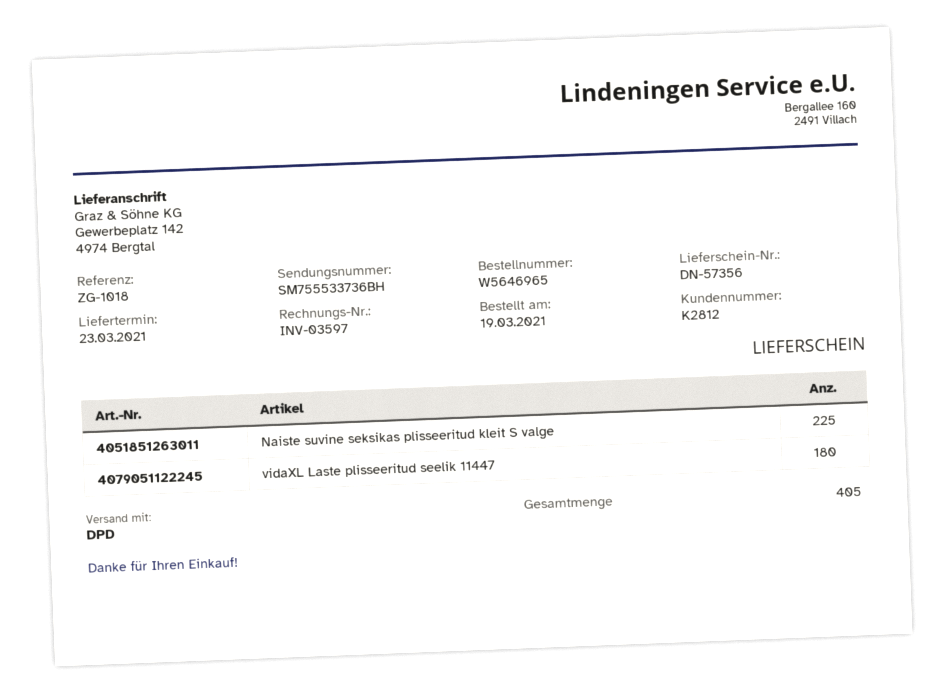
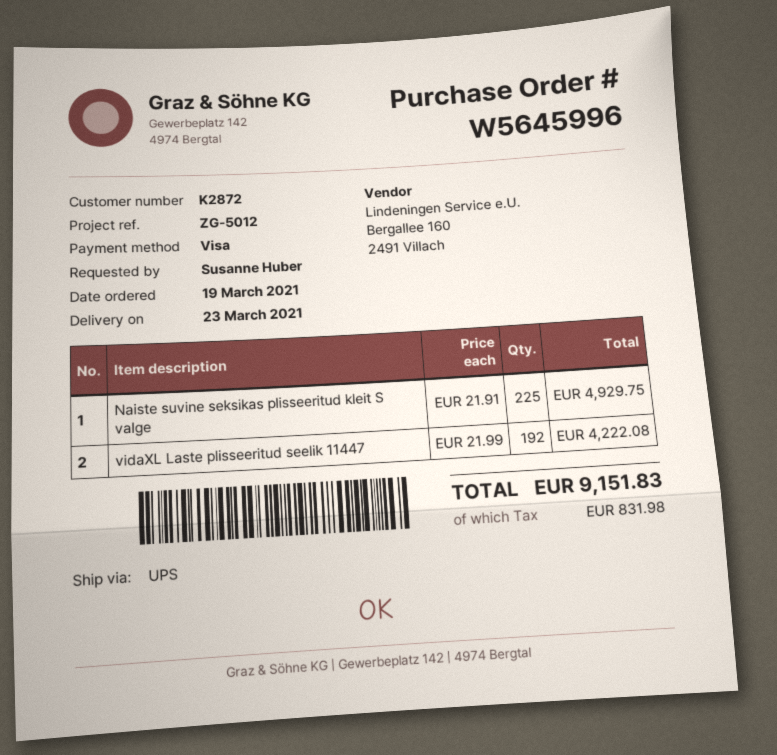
order number: W5646965 -> W5645996
customer number: K2812 -> K2872
reference: ZG-1018 -> ZG-5012
shipping method: DPD -> UPS
vidaXL Laste plisseeritud seelik 11447: 180 -> 192

